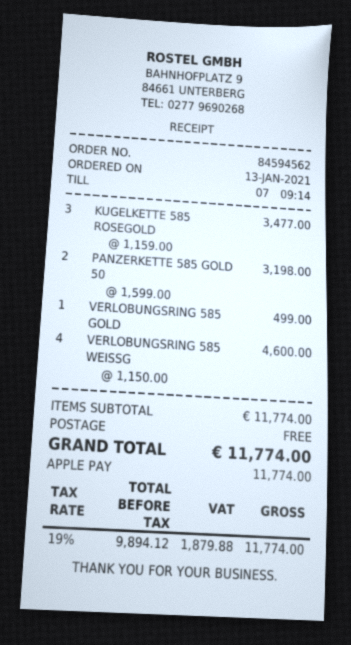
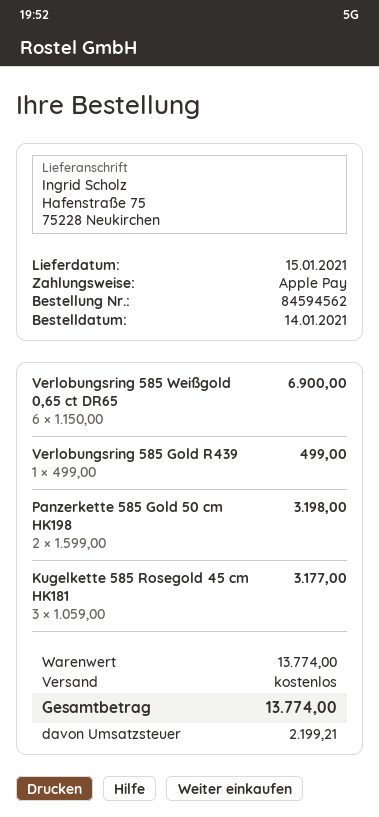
order date: 2021-01-13 -> 2021-01-14
KUGELKETTE 585 ROSEGOLD: 3 x 1159.00 = 3477.00 -> 3 x 1059.00 = 3177.00
VERLOBUNGSRING 585 WEISSG: 4 x 1150.00 = 4600.00 -> 6 x 1150.00 = 6900.00
subtotal: 11774.00 -> 13774.00
tax: 1879.88 -> 2199.21
total: 11774.00 -> 13774.00

